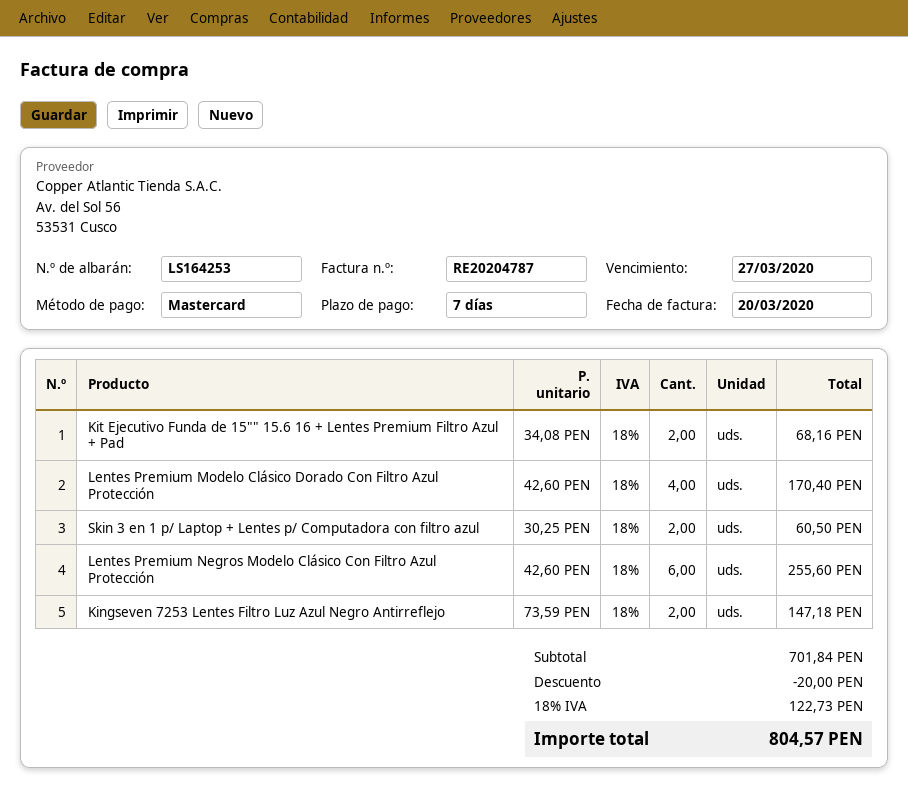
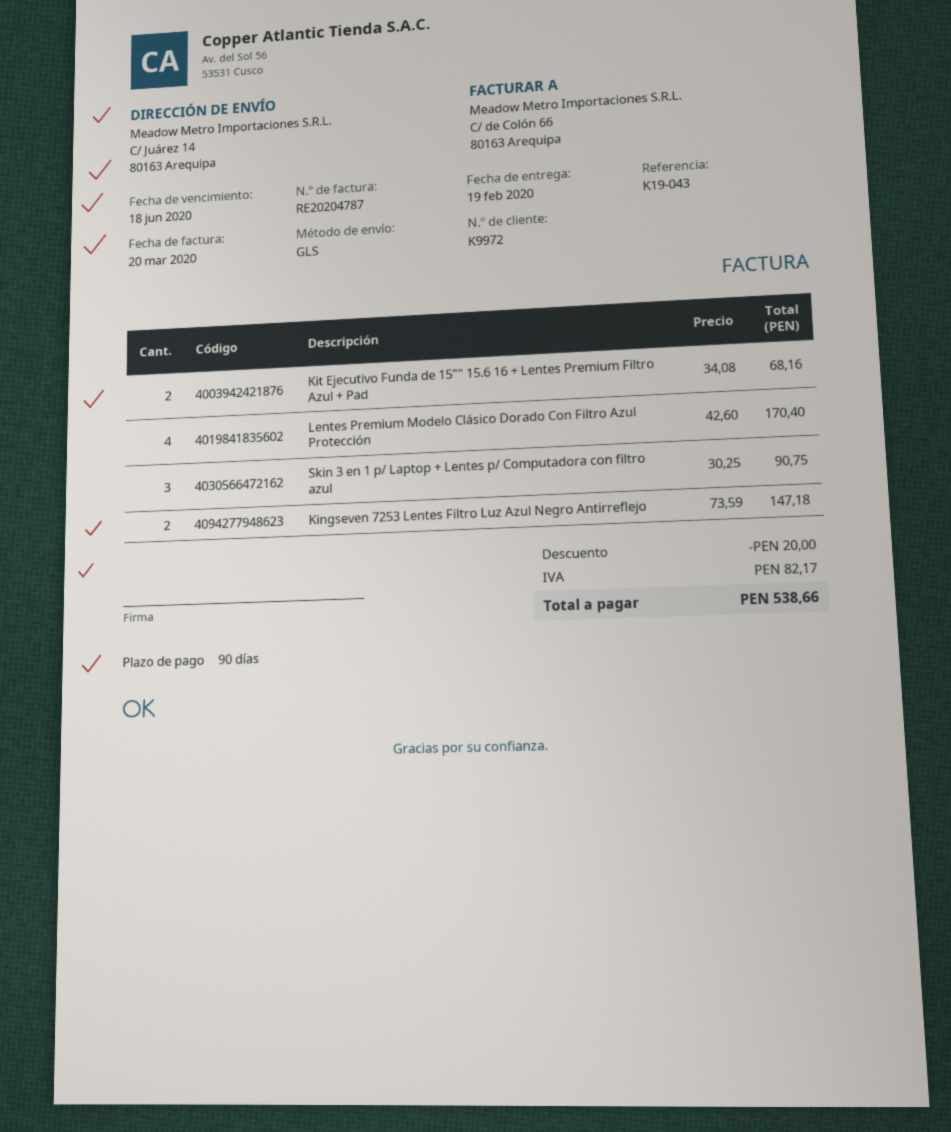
payment terms: 7 days -> 90 days
due date: 2020-03-27 -> 2020-06-18
Skin 3 en 1 p/ Laptop + Lentes p/ Computadora con filtro azul: 2 x 30.25 = 60.50 -> 3 x 30.25 = 90.75
Lentes Premium Negros Modelo Clásico Con Filtro Azul Protección: 6 x 42.60 = 255.60 -> none
tax: 122.73 -> 82.17
total: 804.57 -> 538.66

